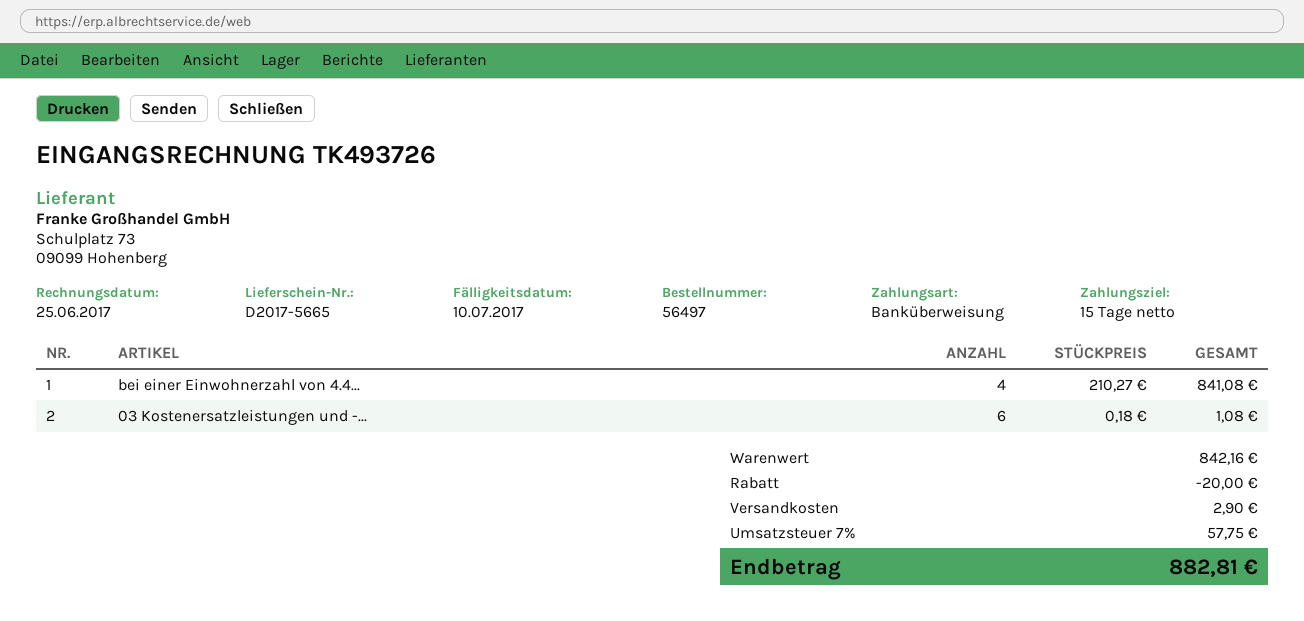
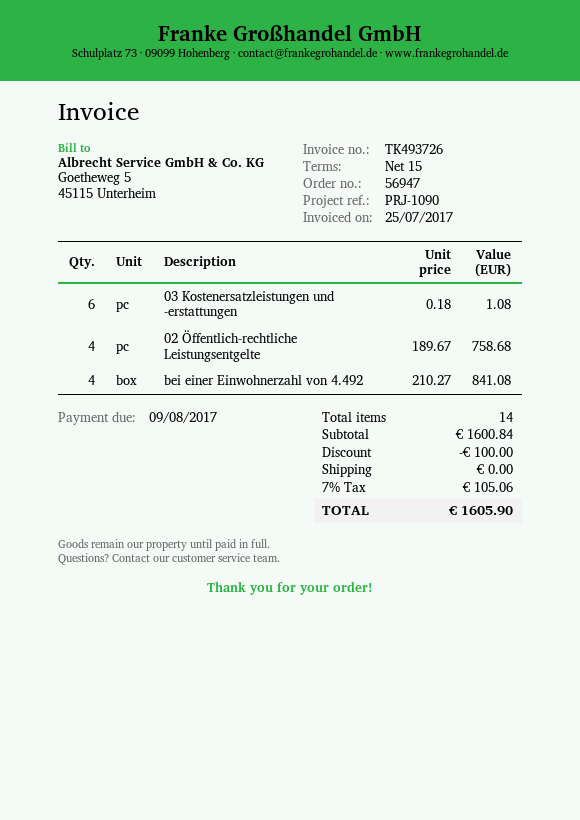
order number: 56497 -> 56947
invoice date: 2017-06-25 -> 2017-07-25
due date: 2017-07-10 -> 2017-08-09
02 Öffentlich-rechtliche Leistungsentgelte: none -> 4 x 189.67 = 758.68
subtotal: 842.16 -> 1600.84
discount: 20.00 -> 100.00
shipping: 2.90 -> 0.00
tax: 7% = 57.75 -> 7% = 105.06
total: 882.81 -> 1605.90

